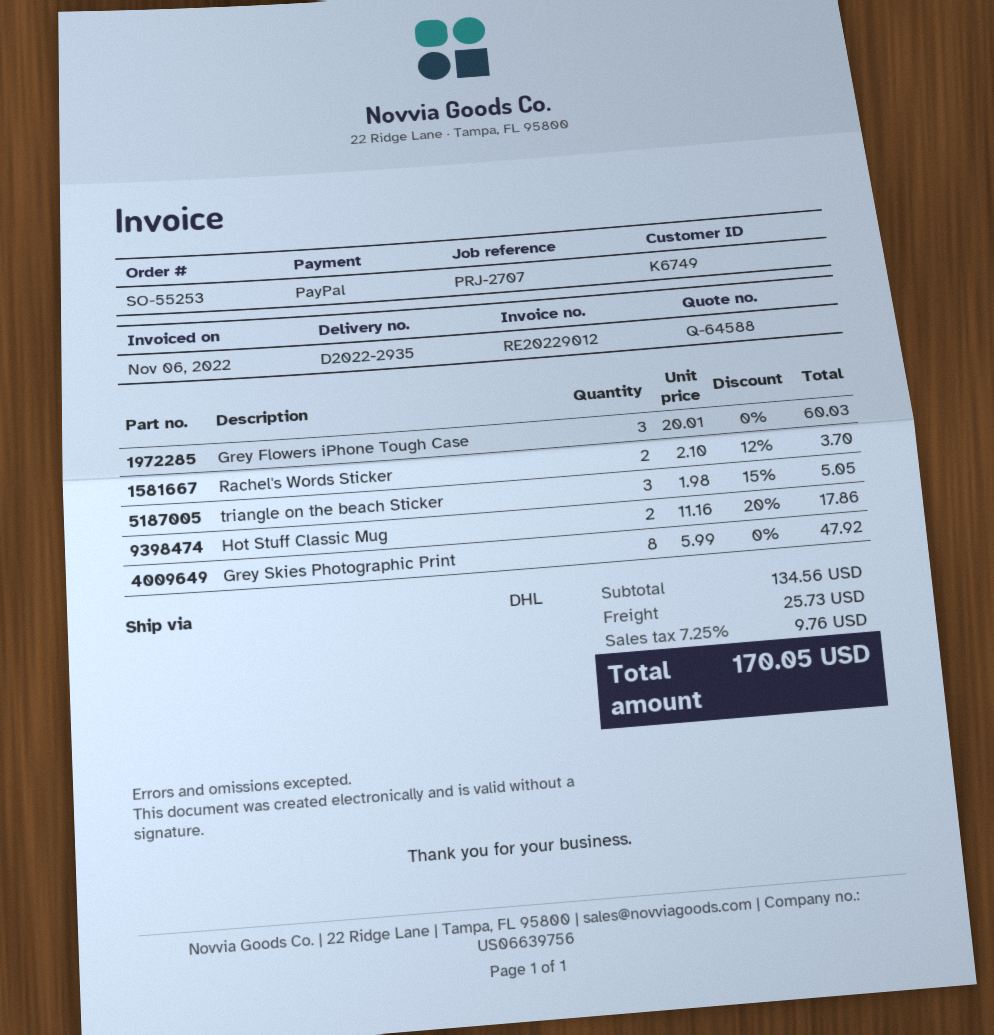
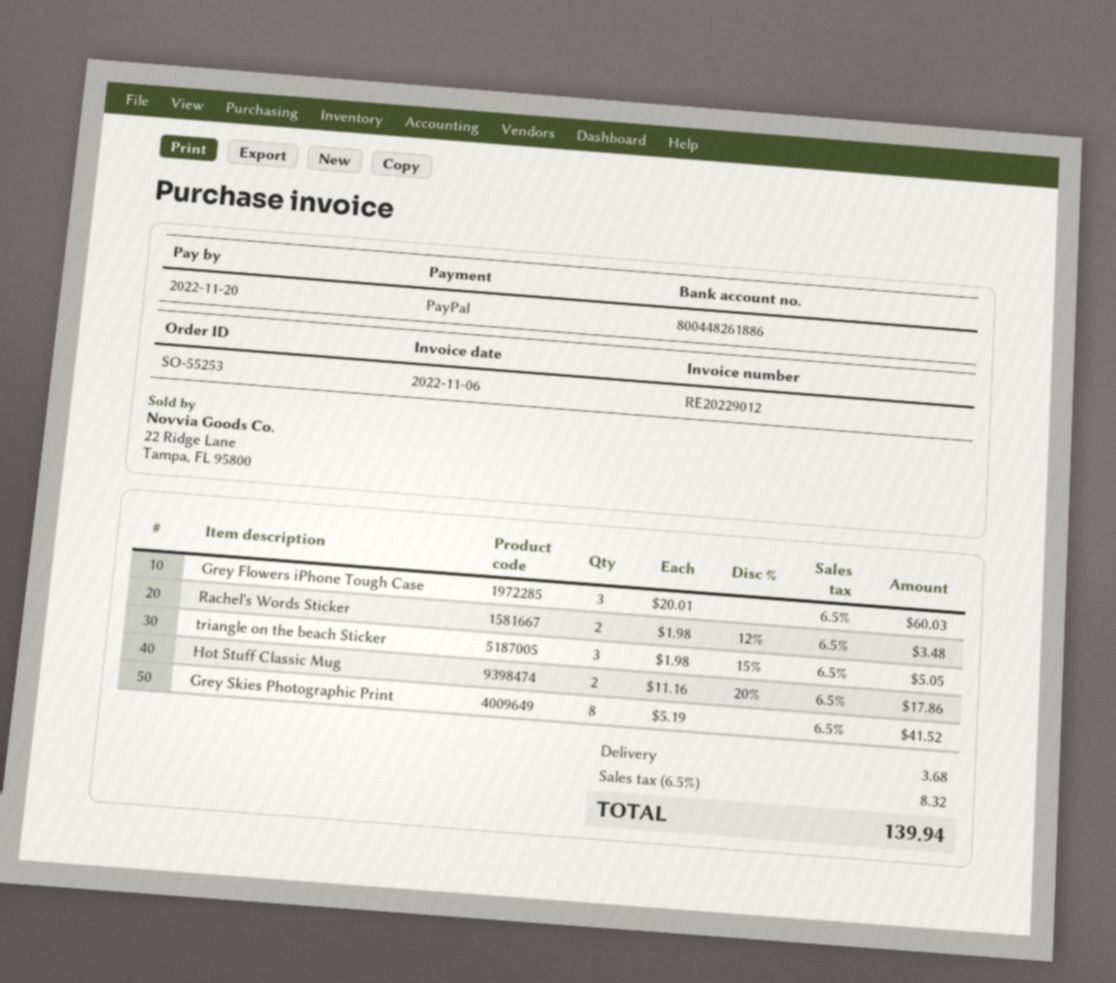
Rachel's Words Sticker: 2 x 2.10 - 12% = 3.70 -> 2 x 1.98 - 12% = 3.48
Grey Skies Photographic Print: 8 x 5.99 = 47.92 -> 8 x 5.19 = 41.52
shipping: 25.73 -> 3.68
tax: 7.25% = 9.76 -> 6.5% = 8.32
total: 170.05 -> 139.94

